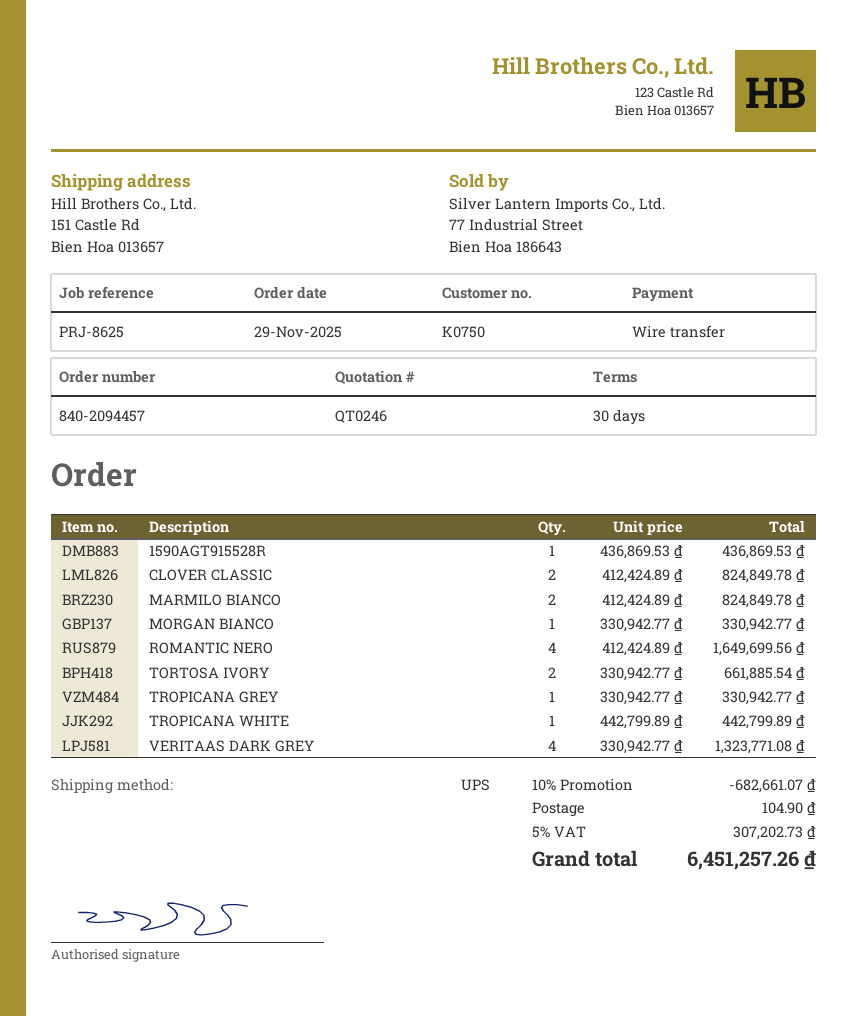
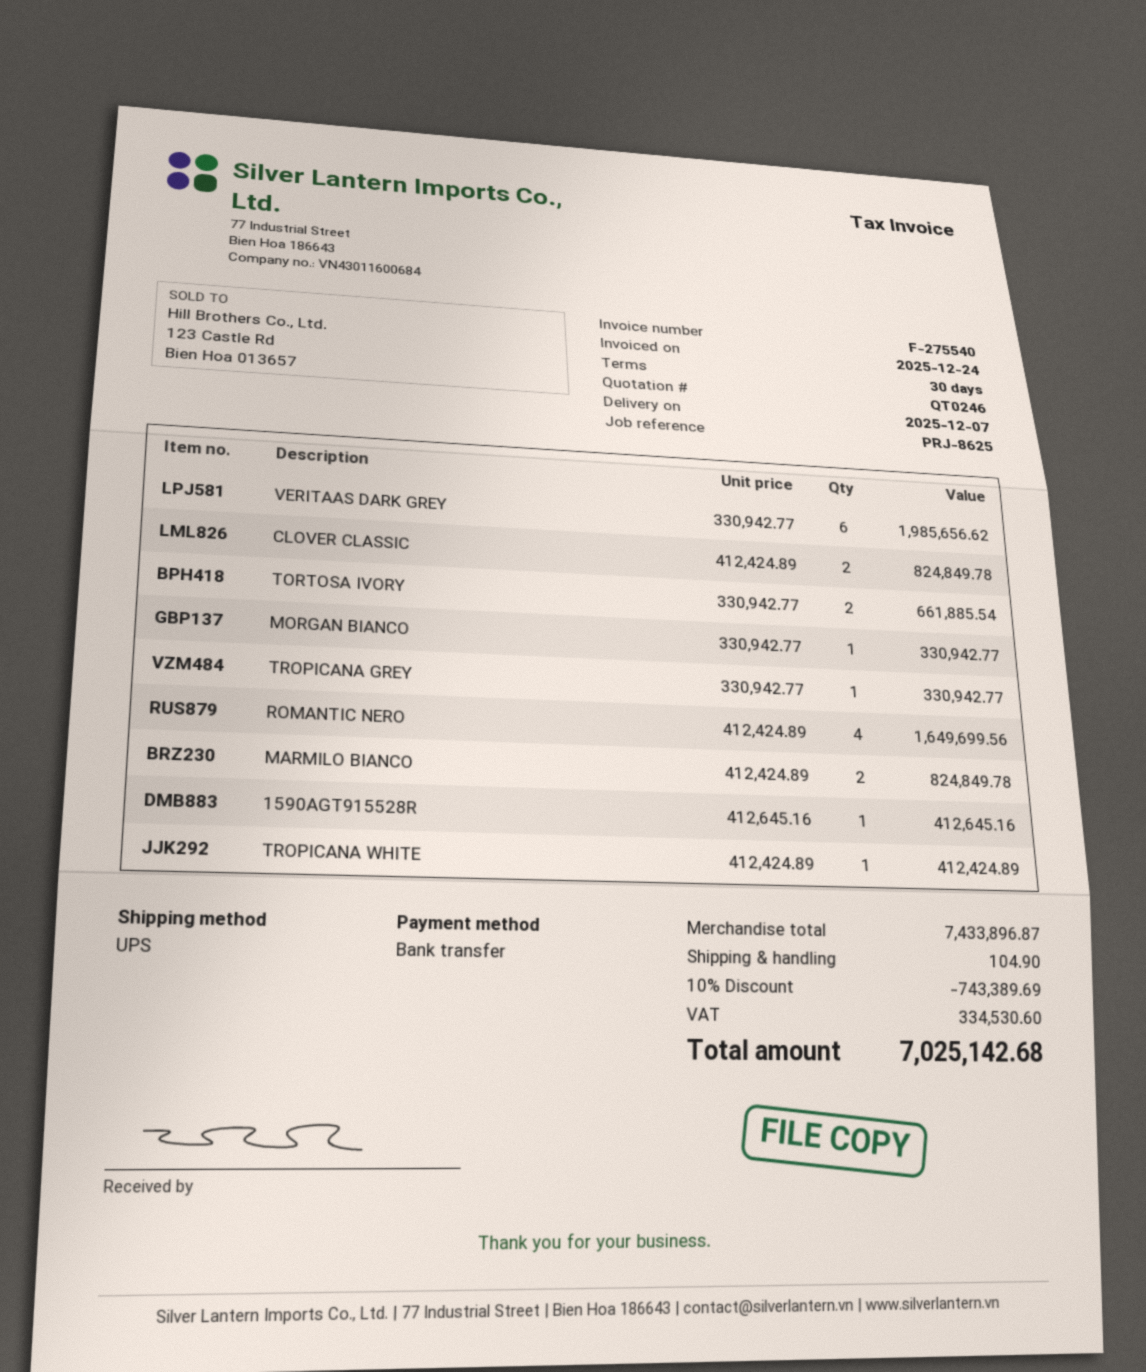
1590AGT915528R: 1 x 436869.53 = 436869.53 -> 1 x 412645.16 = 412645.16
TROPICANA WHITE: 1 x 442799.89 = 442799.89 -> 1 x 412424.89 = 412424.89
VERITAAS DARK GREY: 4 x 330942.77 = 1323771.08 -> 6 x 330942.77 = 1985656.62
discount: 10% = 682661.07 -> 10% = 743389.69
tax: 307202.73 -> 334530.60
total: 6451257.26 -> 7025142.68

